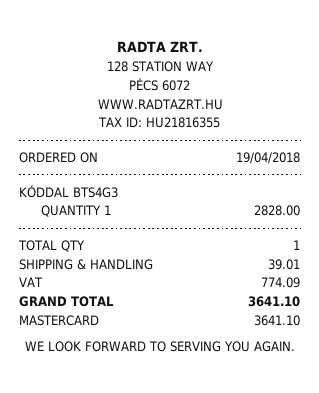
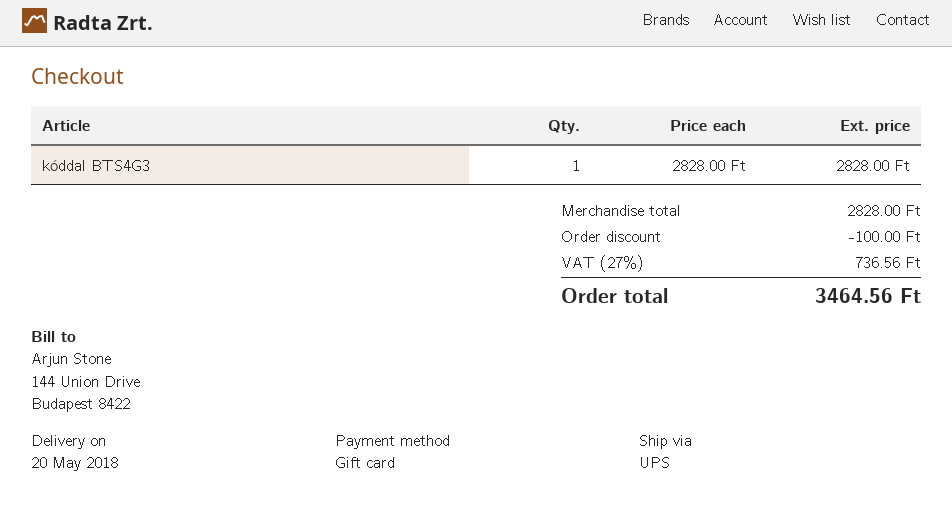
payment method: Mastercard -> gift card
discount: none -> 100.00
shipping: 39.01 -> none
tax: 774.09 -> 736.56
total: 3641.10 -> 3464.56

